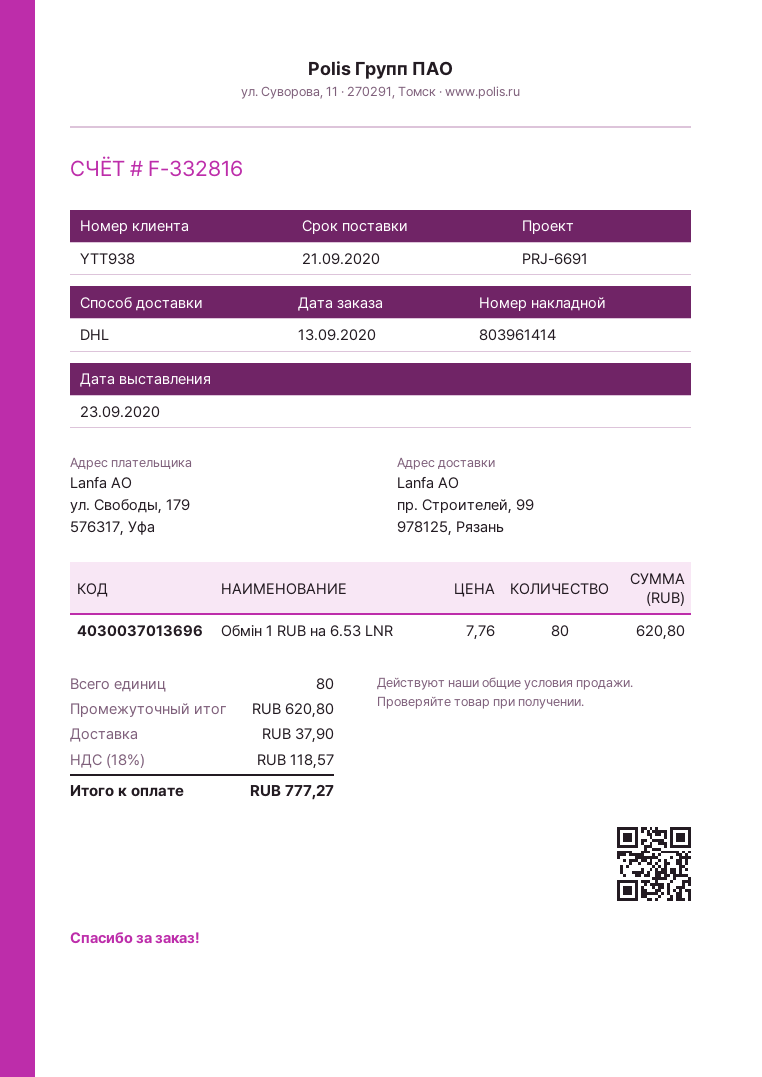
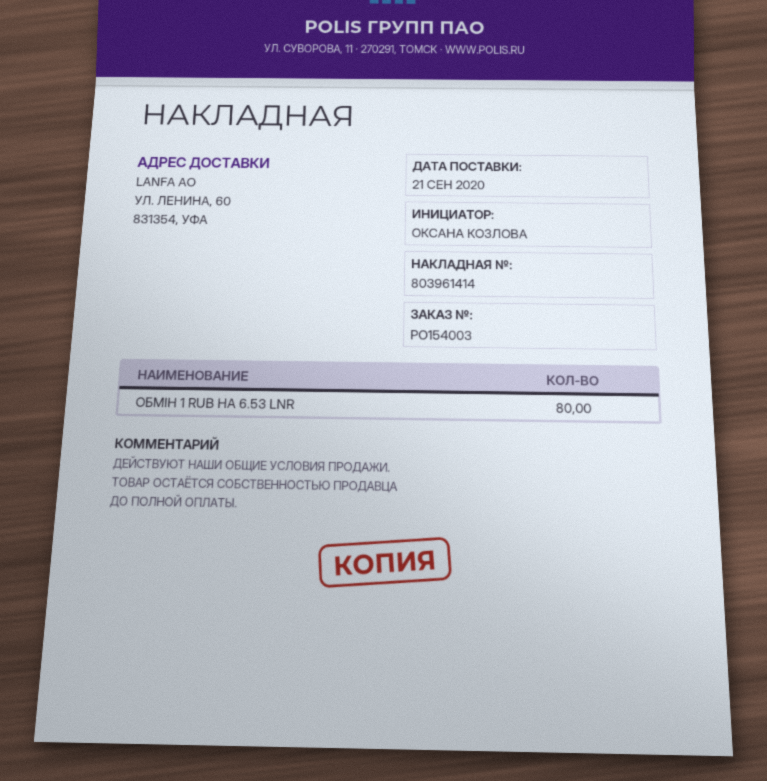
ship to: пр. Строителей, 99, 978125, Рязань -> УЛ. ЛЕНИНА, 60, 831354, УФА

